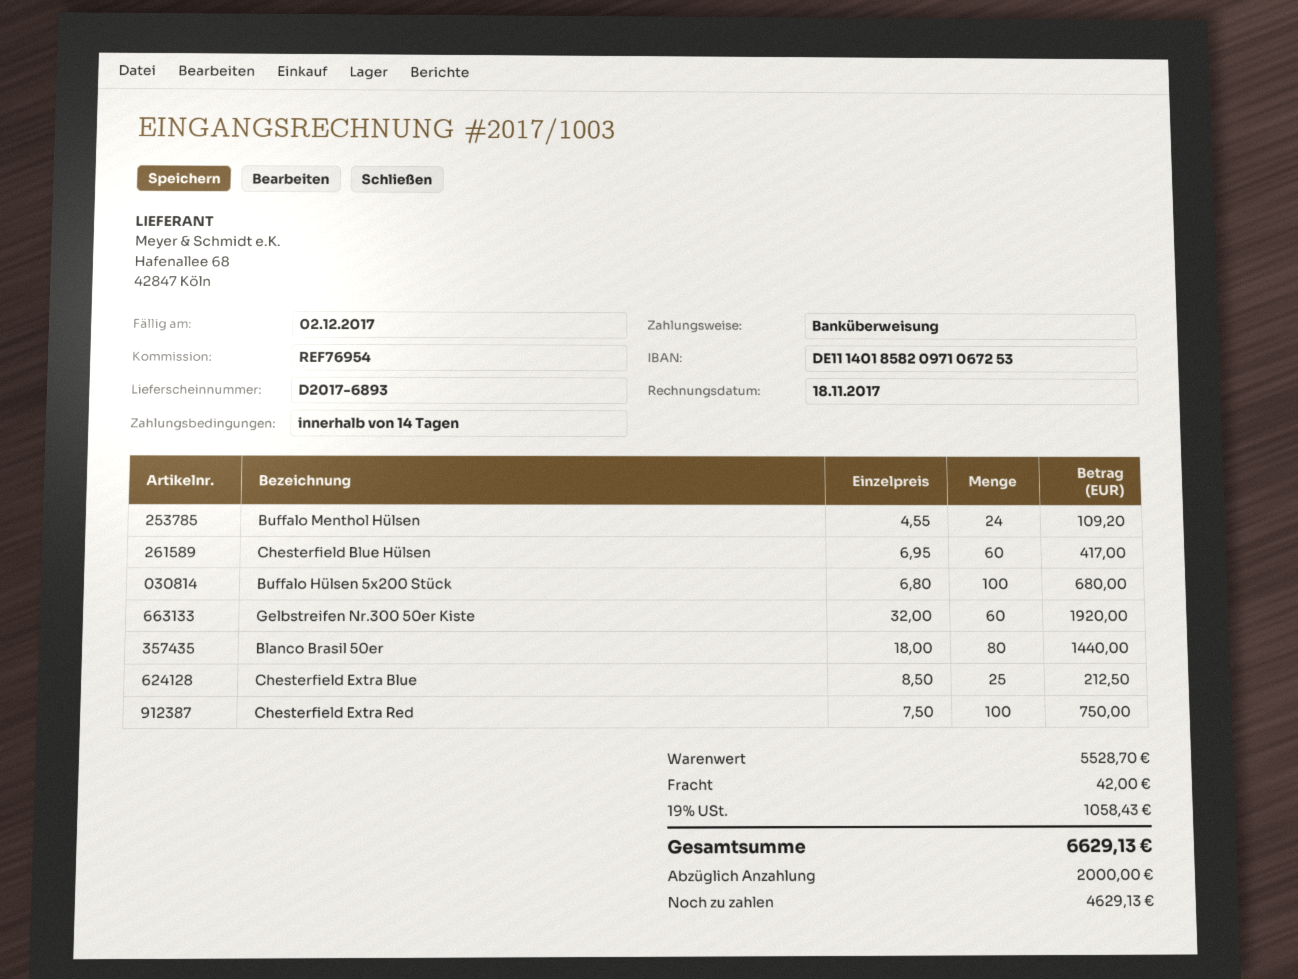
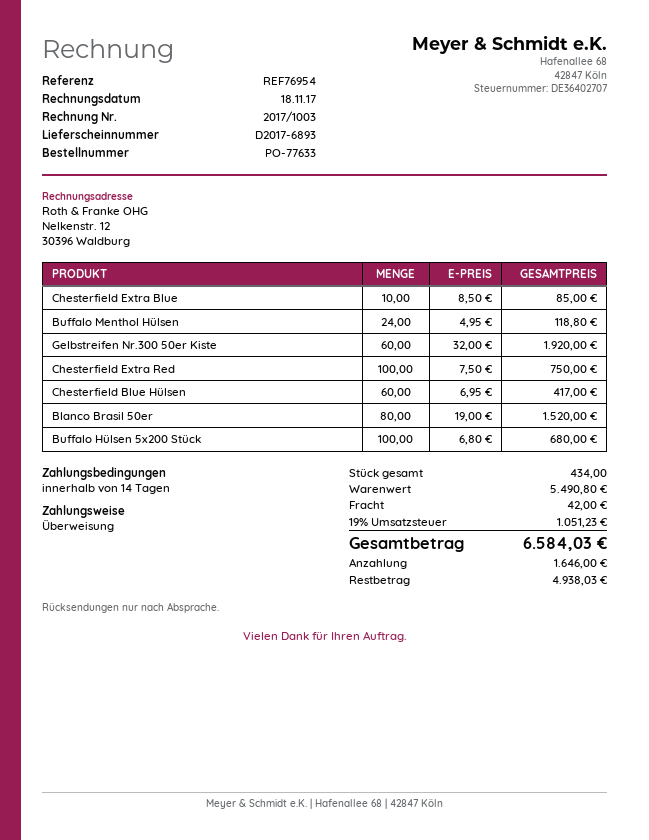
Buffalo Menthol Hülsen: 24 x 4.55 = 109.20 -> 24 x 4.95 = 118.80
Blanco Brasil 50er: 80 x 18.00 = 1440.00 -> 80 x 19.00 = 1520.00
Chesterfield Extra Blue: 25 x 8.50 = 212.50 -> 10 x 8.50 = 85.00
subtotal: 5528.70 -> 5490.80
tax: 19% = 1058.43 -> 19% = 1051.23
total: 6629.13 -> 6584.03
deposit: 2000.00 -> 1646.00
balance: 4629.13 -> 4938.03

